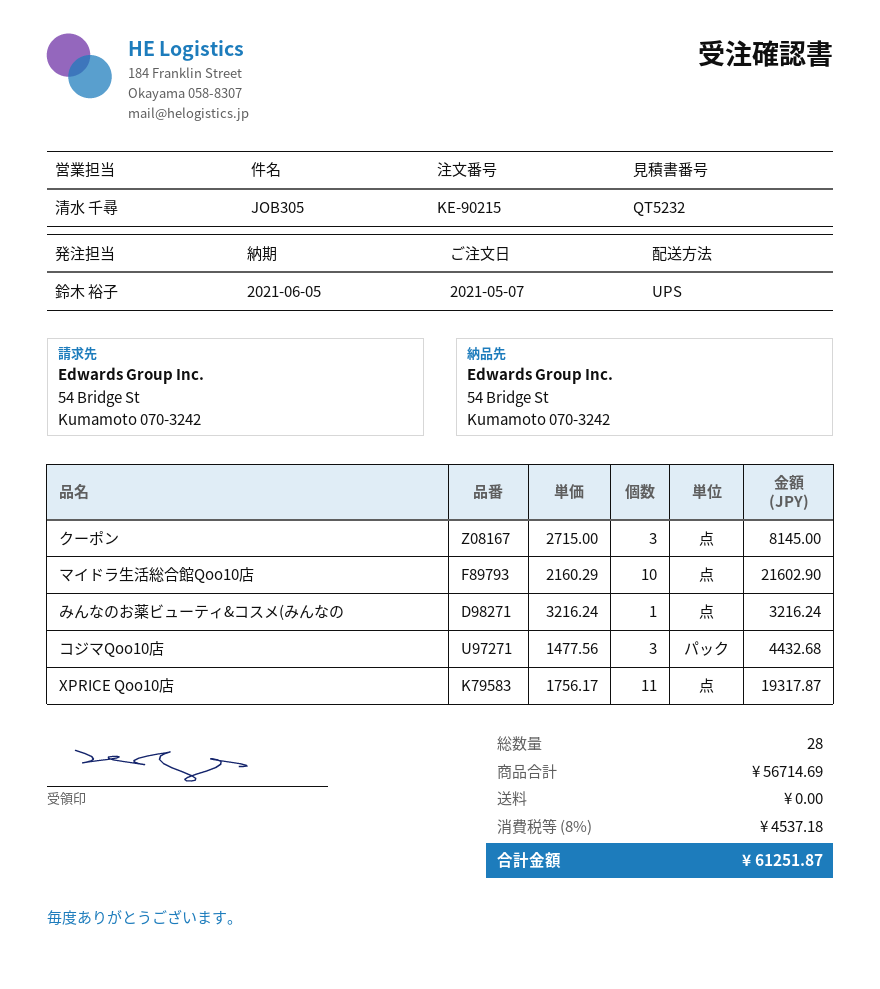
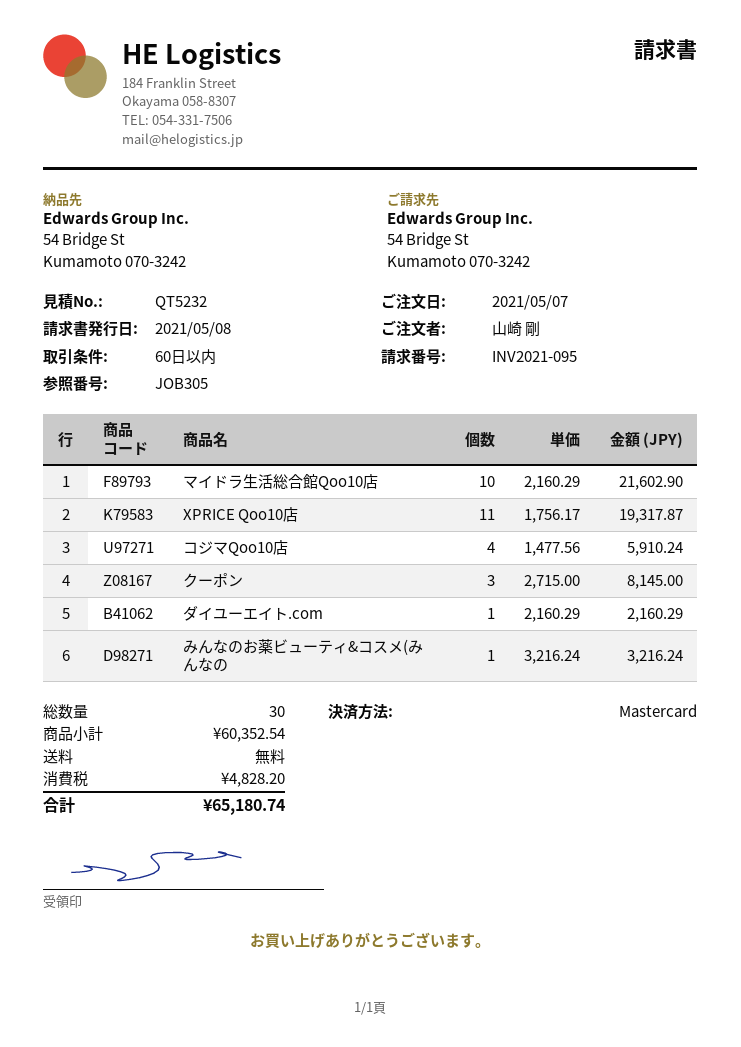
ordered by: 鈴木 裕子 -> 山崎 剛
コジマQoo10店: 3 x 1477.56 = 4432.68 -> 4 x 1477.56 = 5910.24
ダイユーエイト.com: none -> 1 x 2160.29 = 2160.29
total quantity: 28 -> 30
subtotal: 56714.69 -> 60352.54
tax: 4537.18 -> 4828.20
total: 61251.87 -> 65180.74

